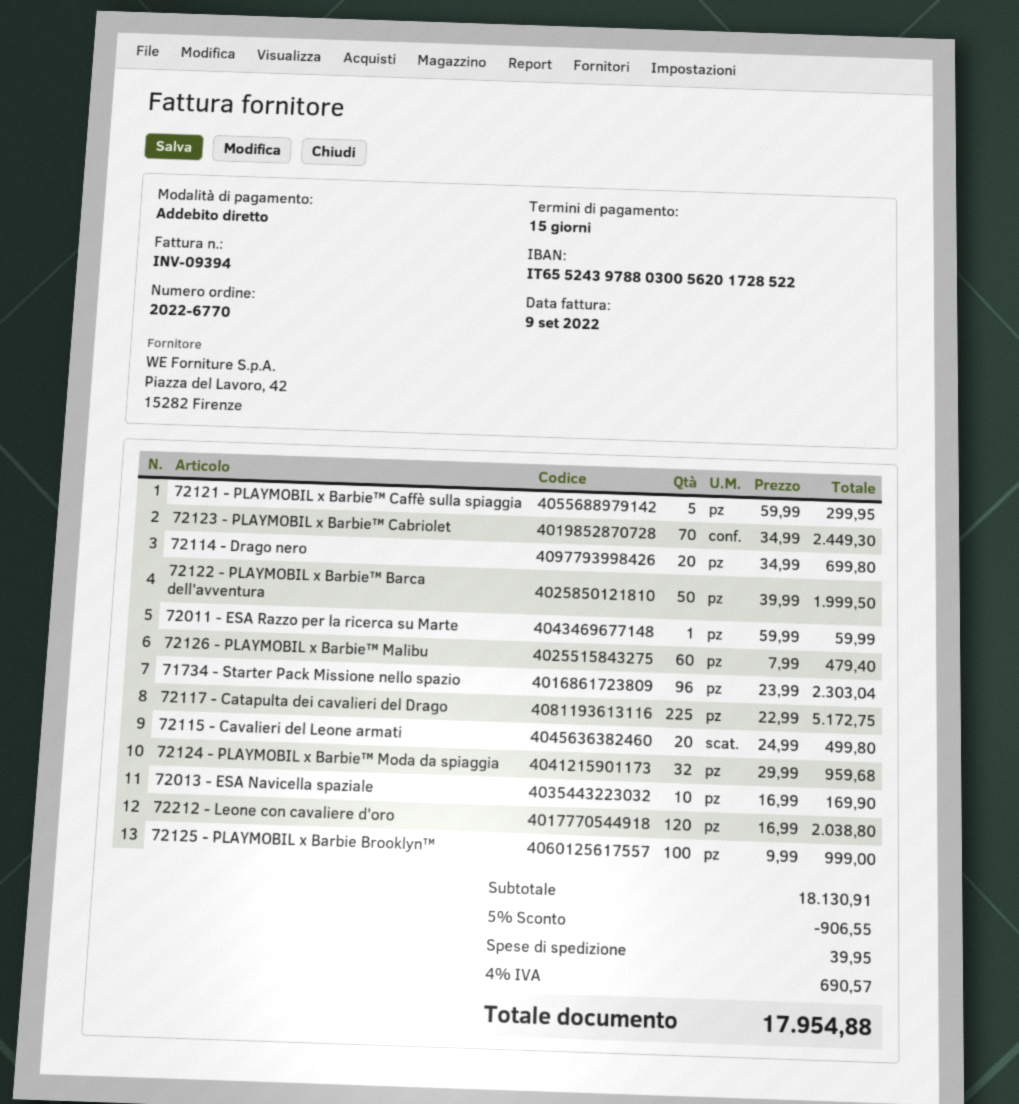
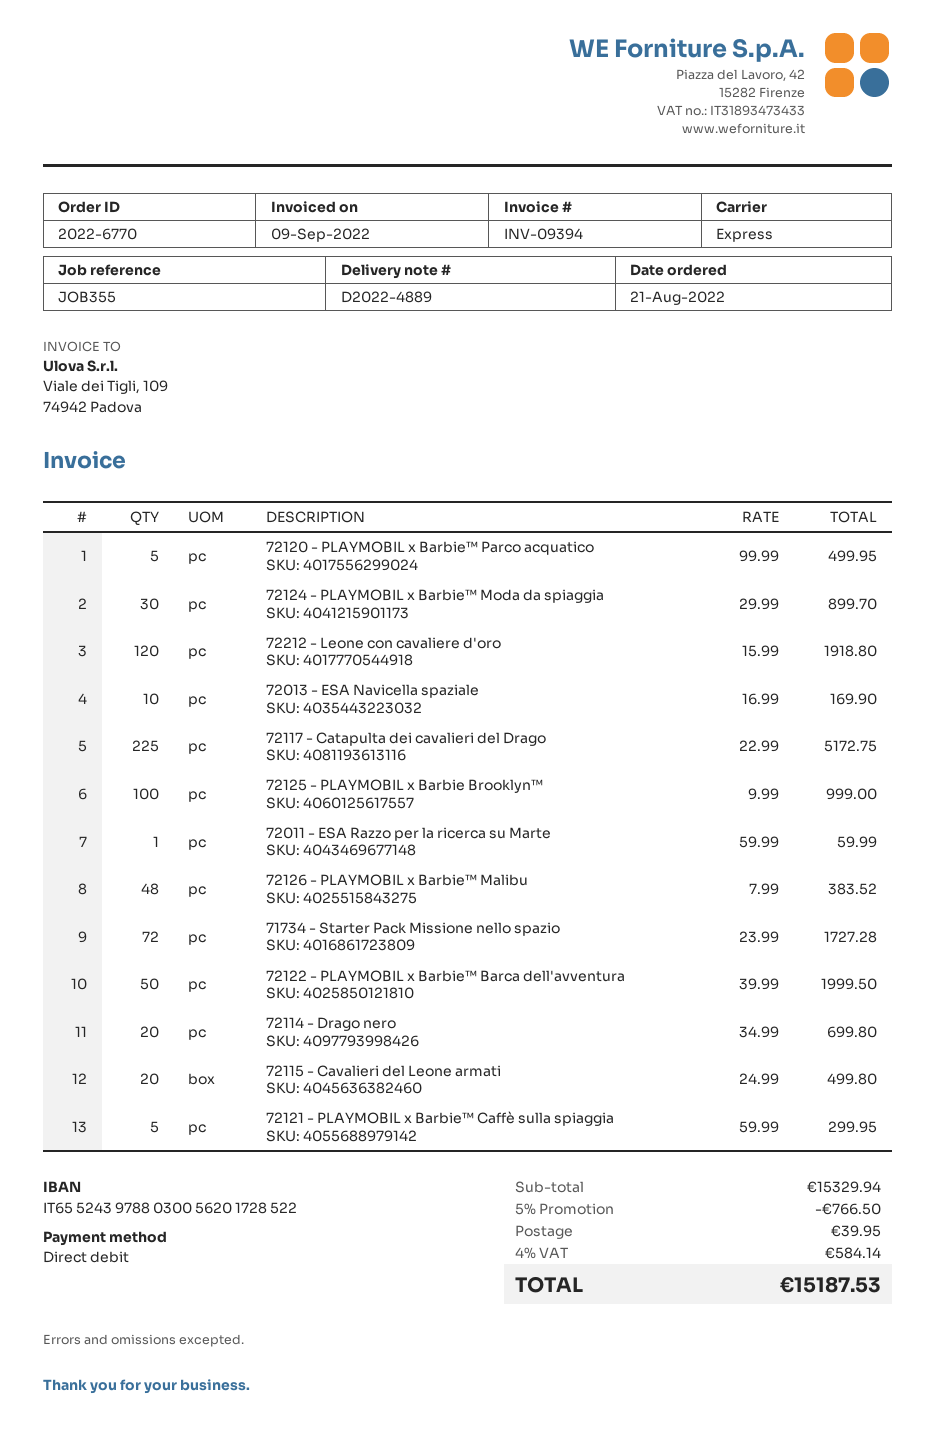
72123 - PLAYMOBIL x Barbie™ Cabriolet: 70 x 34.99 = 2449.30 -> none
72126 - PLAYMOBIL x Barbie™ Malibu: 60 x 7.99 = 479.40 -> 48 x 7.99 = 383.52
71734 - Starter Pack Missione nello spazio: 96 x 23.99 = 2303.04 -> 72 x 23.99 = 1727.28
72124 - PLAYMOBIL x Barbie™ Moda da spiaggia: 32 x 29.99 = 959.68 -> 30 x 29.99 = 899.70
72212 - Leone con cavaliere d'oro: 120 x 16.99 = 2038.80 -> 120 x 15.99 = 1918.80
72120 - PLAYMOBIL x Barbie™ Parco acquatico: none -> 5 x 99.99 = 499.95
subtotal: 18130.91 -> 15329.94
discount: 5% = 906.55 -> 5% = 766.50
tax: 4% = 690.57 -> 4% = 584.14
total: 17954.88 -> 15187.53

